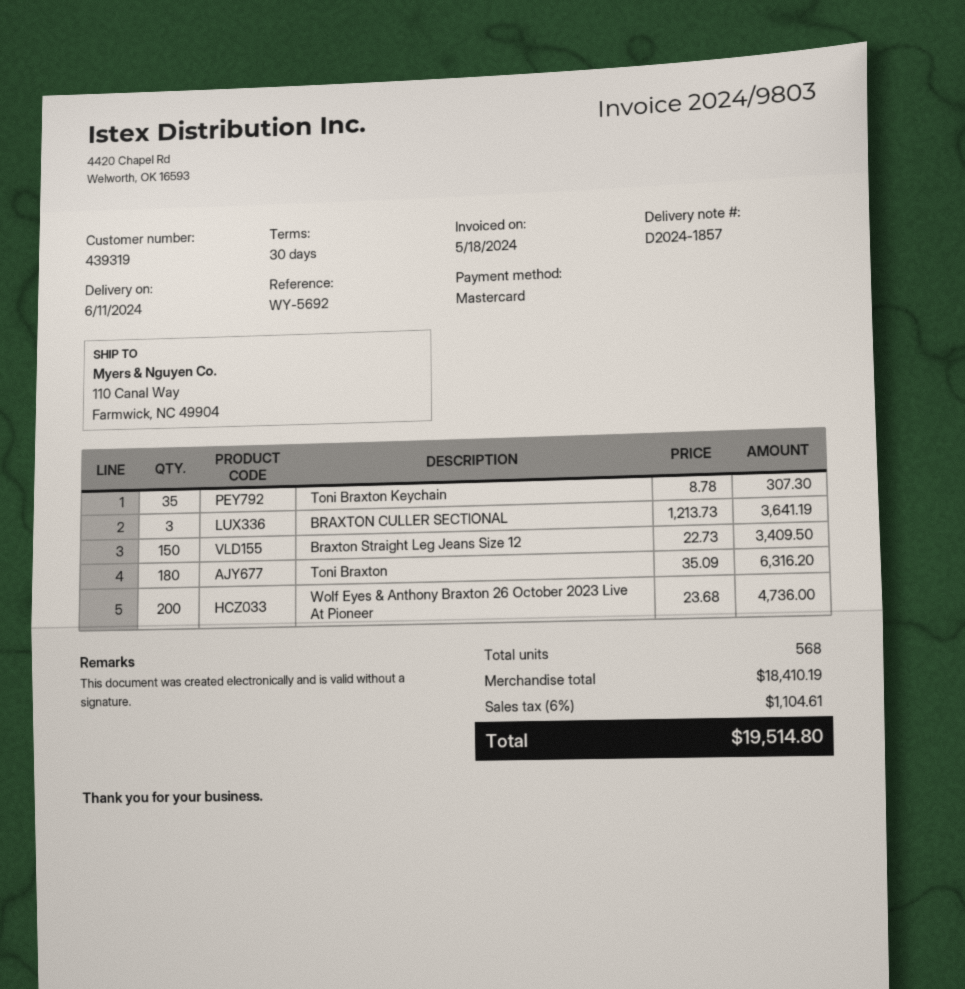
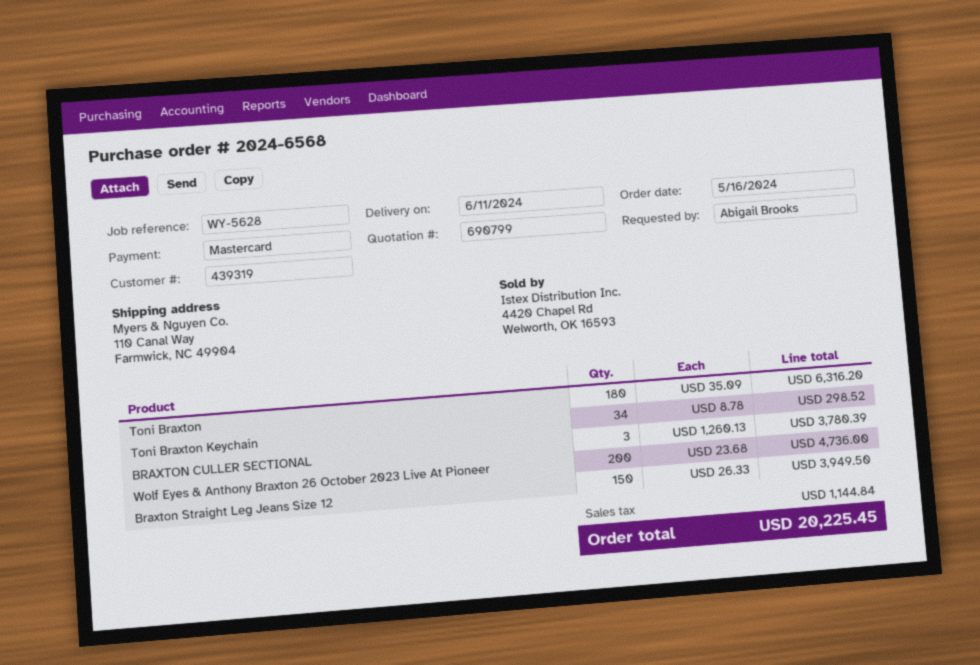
reference: WY-5692 -> WY-5628
Toni Braxton Keychain: 35 x 8.78 = 307.30 -> 34 x 8.78 = 298.52
BRAXTON CULLER SECTIONAL: 3 x 1213.73 = 3641.19 -> 3 x 1260.13 = 3780.39
Braxton Straight Leg Jeans Size 12: 150 x 22.73 = 3409.50 -> 150 x 26.33 = 3949.50
tax: 1104.61 -> 1144.84
total: 19514.80 -> 20225.45

